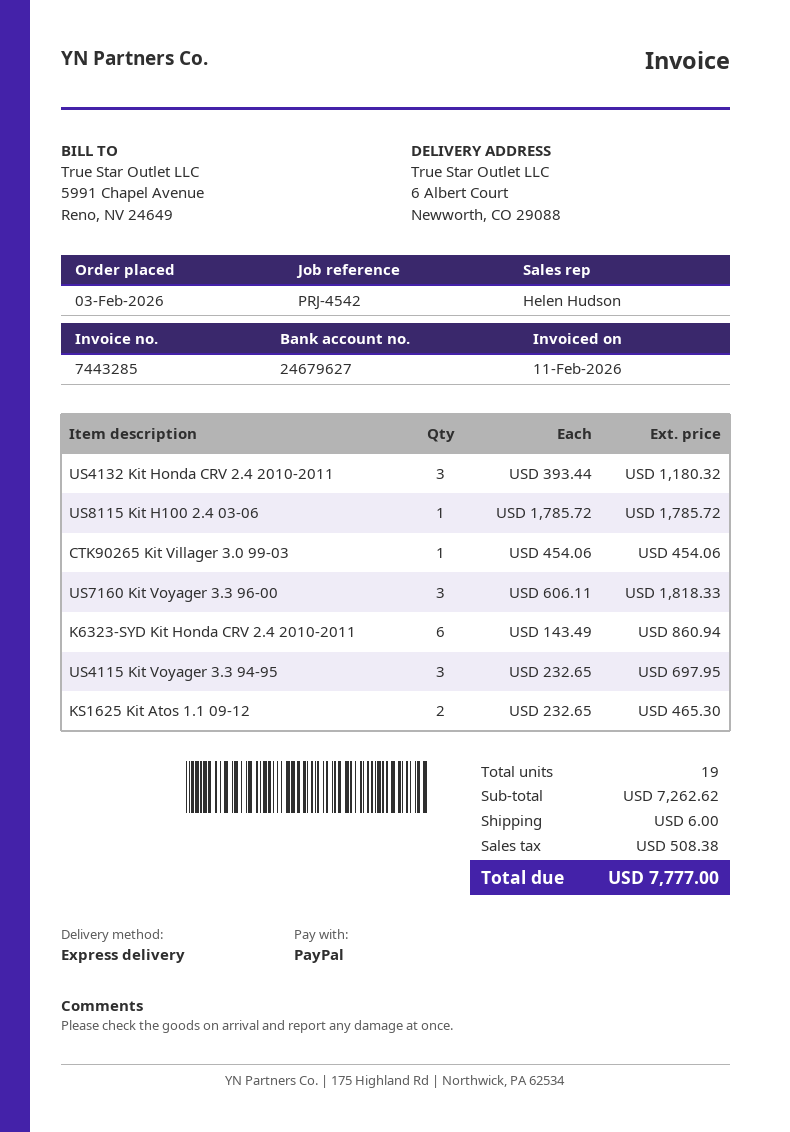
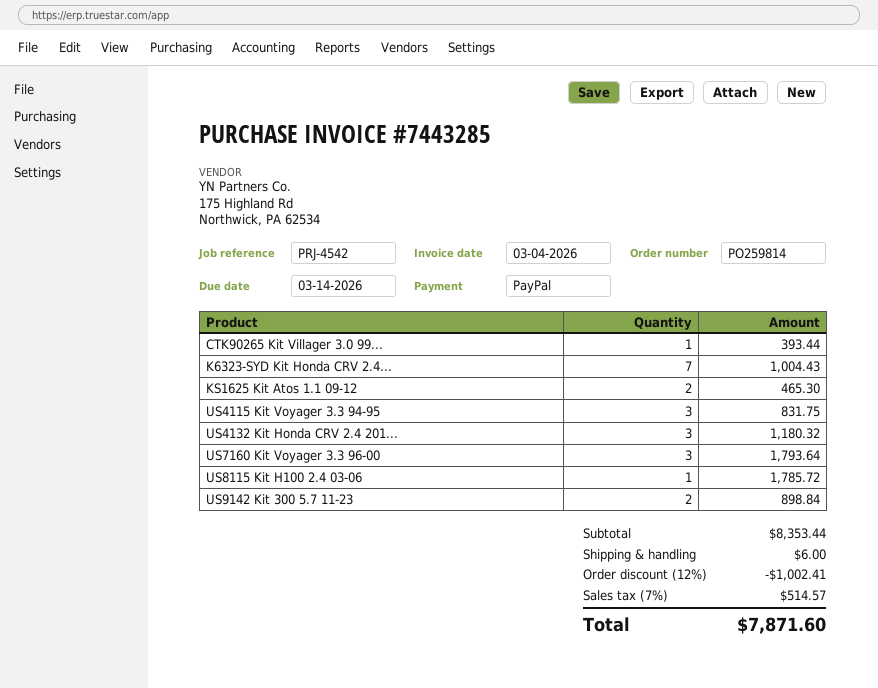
invoice date: 2026-02-11 -> 2026-03-04
CTK90265 Kit Villager 3.0 99-03: 1 for 454.06 -> 1 for 393.44
US7160 Kit Voyager 3.3 96-00: 3 for 1818.33 -> 3 for 1793.64
K6323-SYD Kit Honda CRV 2.4 2010-2011: 6 for 860.94 -> 7 for 1004.43
US4115 Kit Voyager 3.3 94-95: 3 for 697.95 -> 3 for 831.75
US9142 Kit 300 5.7 11-23: none -> 2 for 898.84
subtotal: 7262.62 -> 8353.44
discount: none -> 12% = 1002.41
tax: 508.38 -> 514.57
total: 7777.00 -> 7871.60

